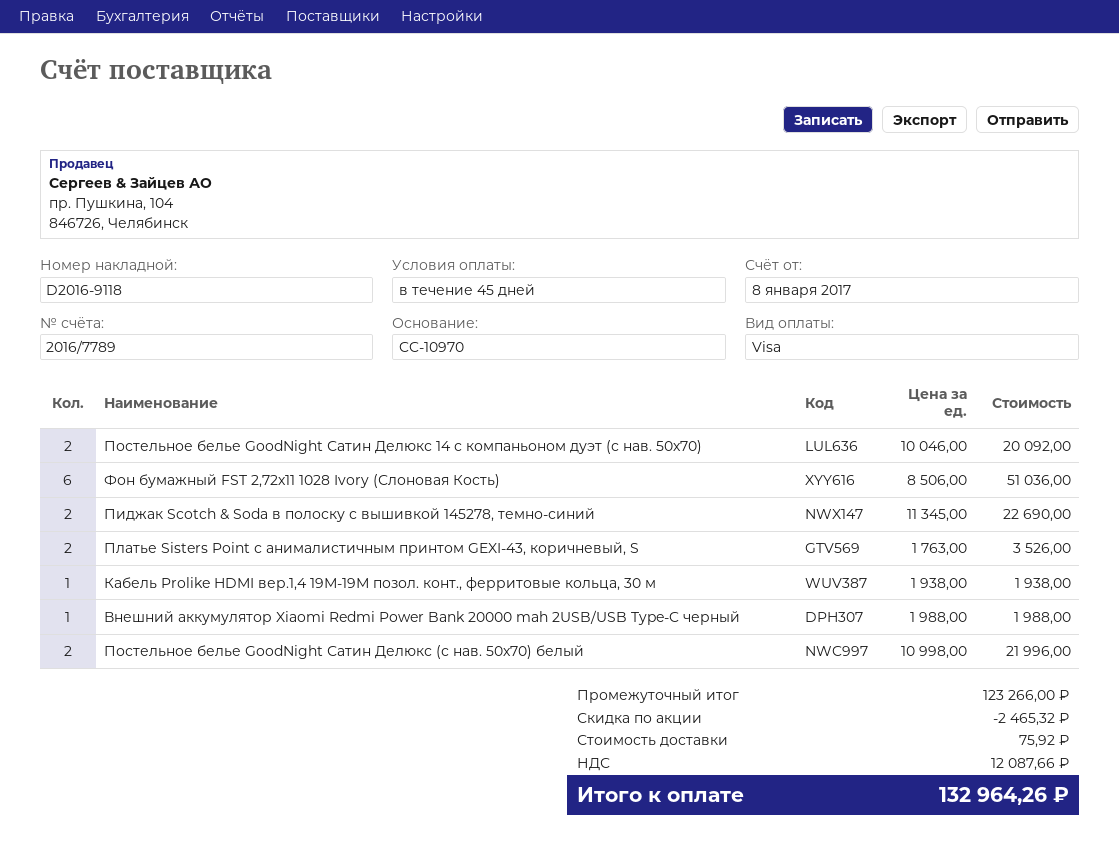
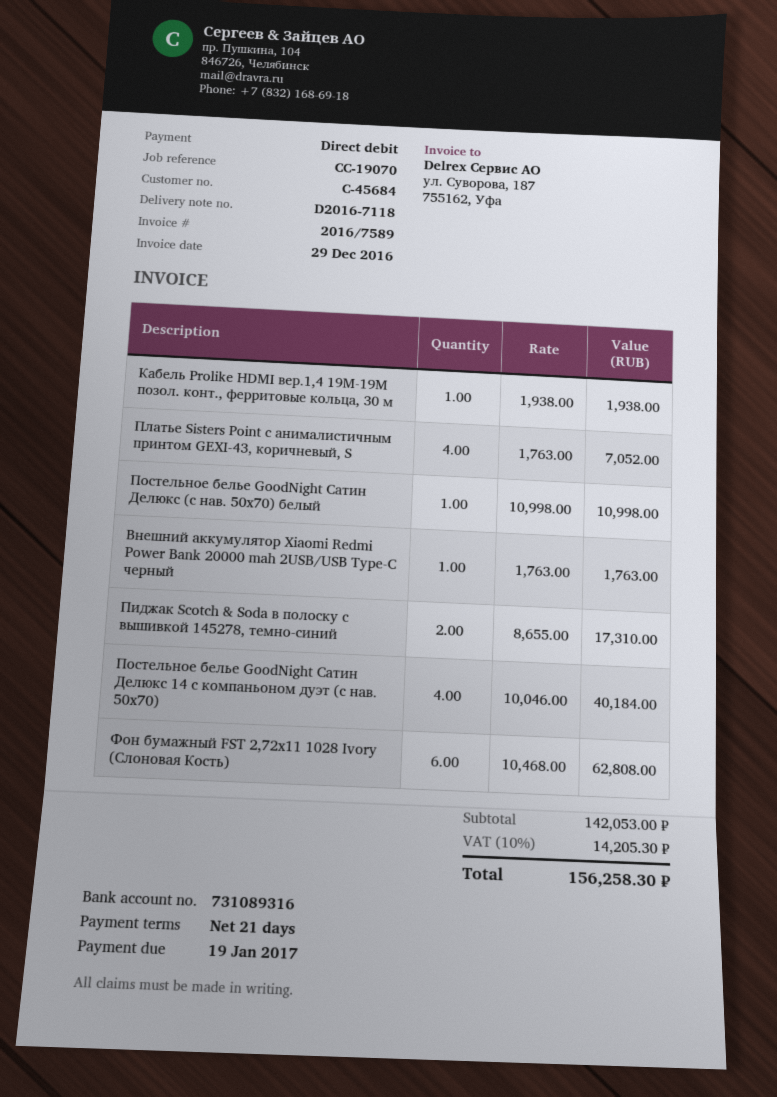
delivery note number: D2016-9118 -> D2016-7118
invoice number: 2016/7789 -> 2016/7589
invoice date: 2017-01-08 -> 2016-12-29
payment terms: 45 days -> 21 days
reference: CC-10970 -> CC-19070
payment method: Visa -> direct debit
Постельное белье GoodNight Сатин Делюкс 14 с компаньоном дуэт (с нав. 50х70): 2 x 10046.00 = 20092.00 -> 4 x 10046.00 = 40184.00
Фон бумажный FST 2,72х11 1028 Ivory (Слоновая Кость): 6 x 8506.00 = 51036.00 -> 6 x 10468.00 = 62808.00
Пиджак Scotch & Soda в полоску с вышивкой 145278, темно-синий: 2 x 11345.00 = 22690.00 -> 2 x 8655.00 = 17310.00
Платье Sisters Point с анималистичным принтом GEXI-43, коричневый, S: 2 x 1763.00 = 3526.00 -> 4 x 1763.00 = 7052.00
Внешний аккумулятор Xiaomi Redmi Power Bank 20000 mah 2USB/USB Type-C черный: 1 x 1988.00 = 1988.00 -> 1 x 1763.00 = 1763.00
Постельное белье GoodNight Сатин Делюкс (с нав. 50х70) белый: 2 x 10998.00 = 21996.00 -> 1 x 10998.00 = 10998.00
subtotal: 123266.00 -> 142053.00
discount: 2465.32 -> none
shipping: 75.92 -> none
tax: 12087.66 -> 14205.30
total: 132964.26 -> 156258.30

